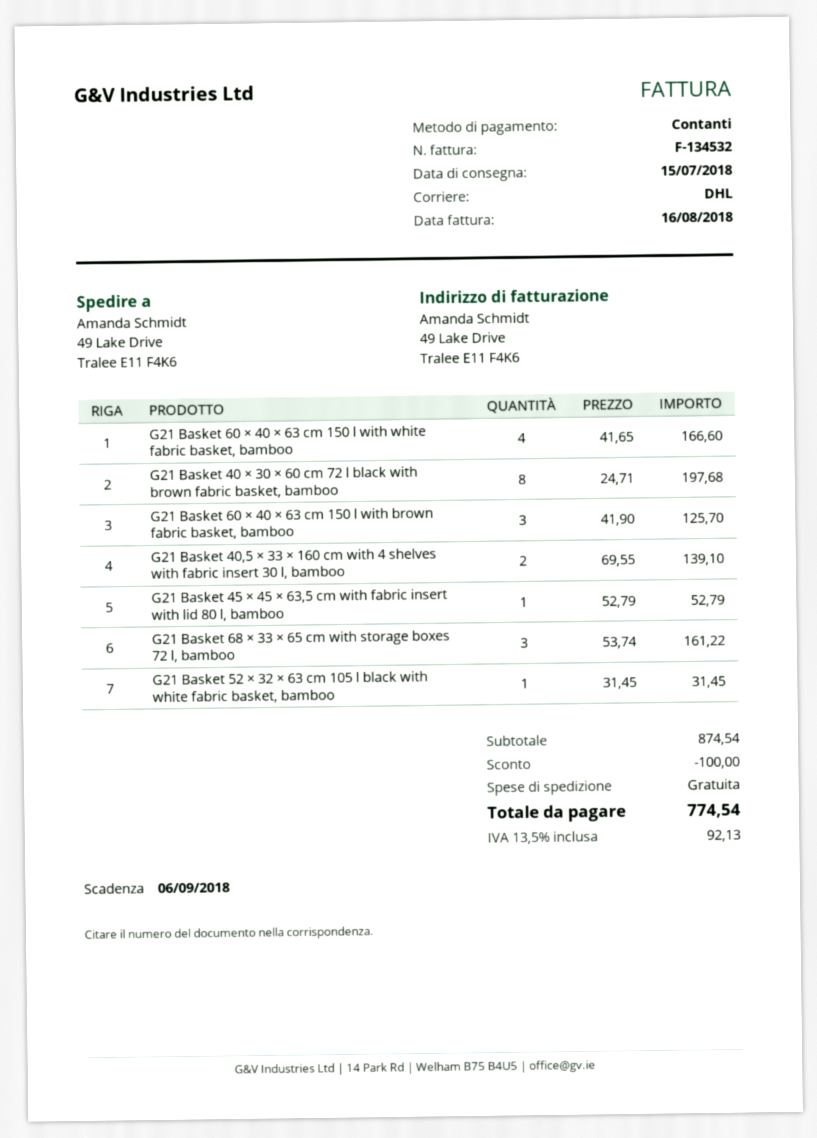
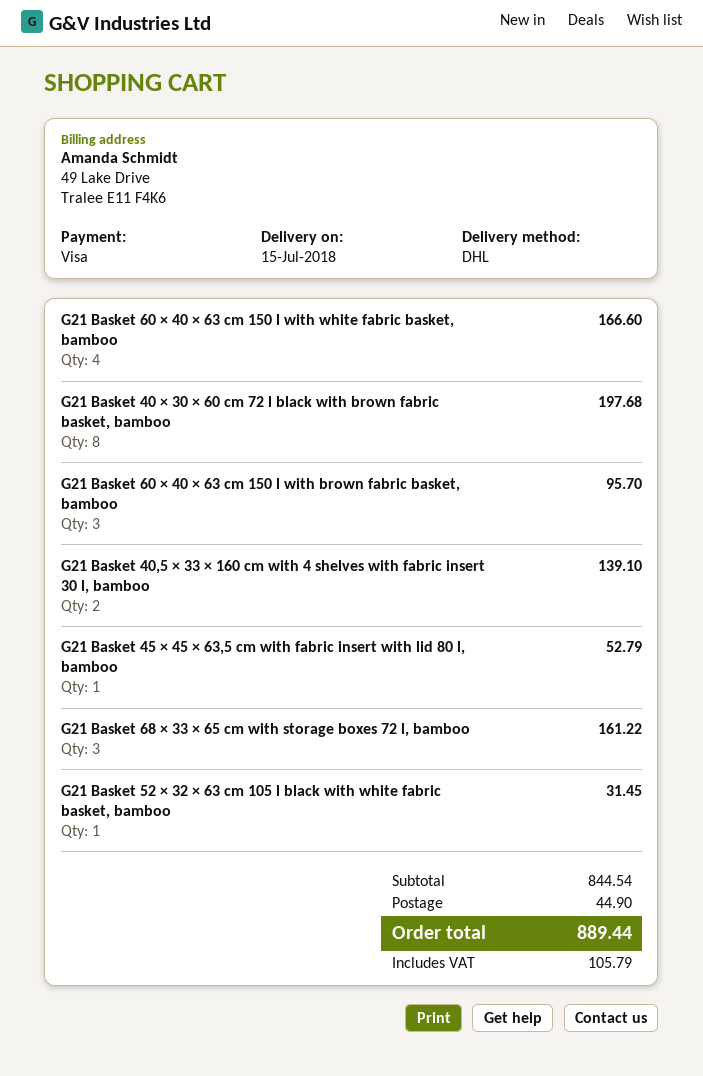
payment method: cash -> Visa
G21 Basket 60 × 40 × 63 cm 150 l with brown fabric basket, bamboo: 3 for 125.70 -> 3 for 95.70
subtotal: 874.54 -> 844.54
discount: 100.00 -> none
shipping: 0.00 -> 44.90
tax: 92.13 -> 105.79
total: 774.54 -> 889.44

